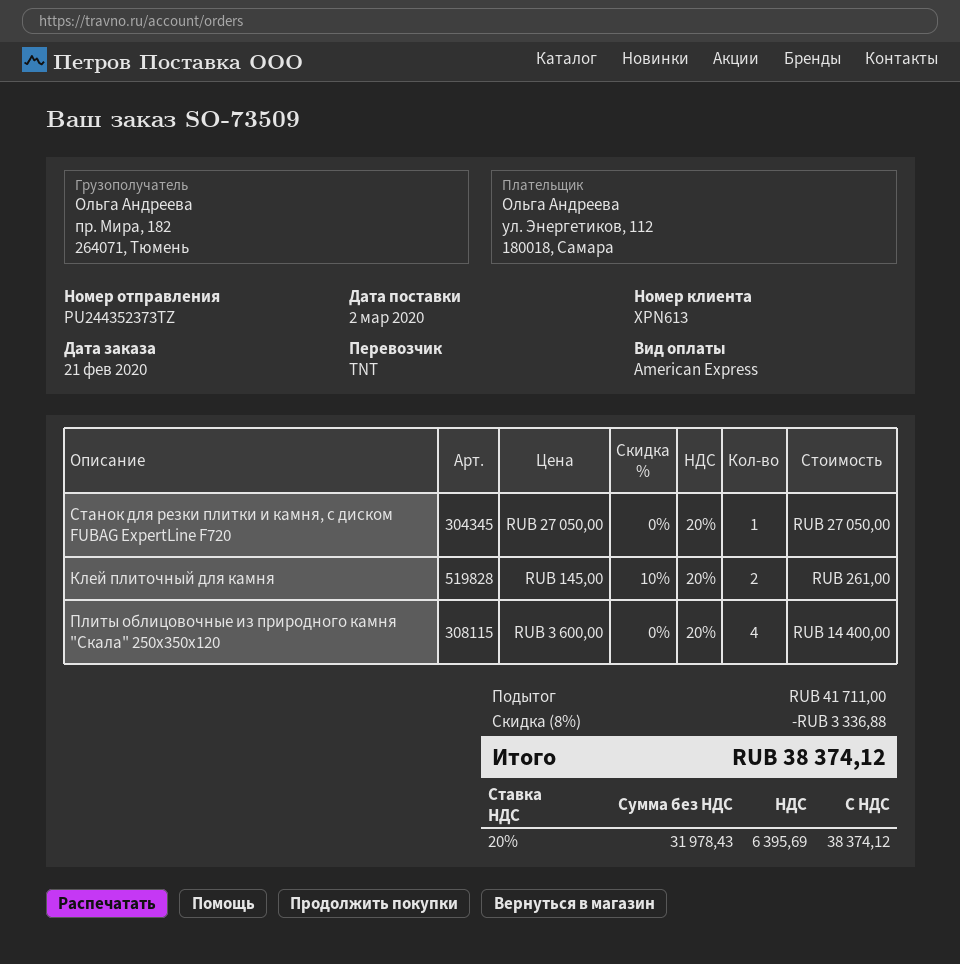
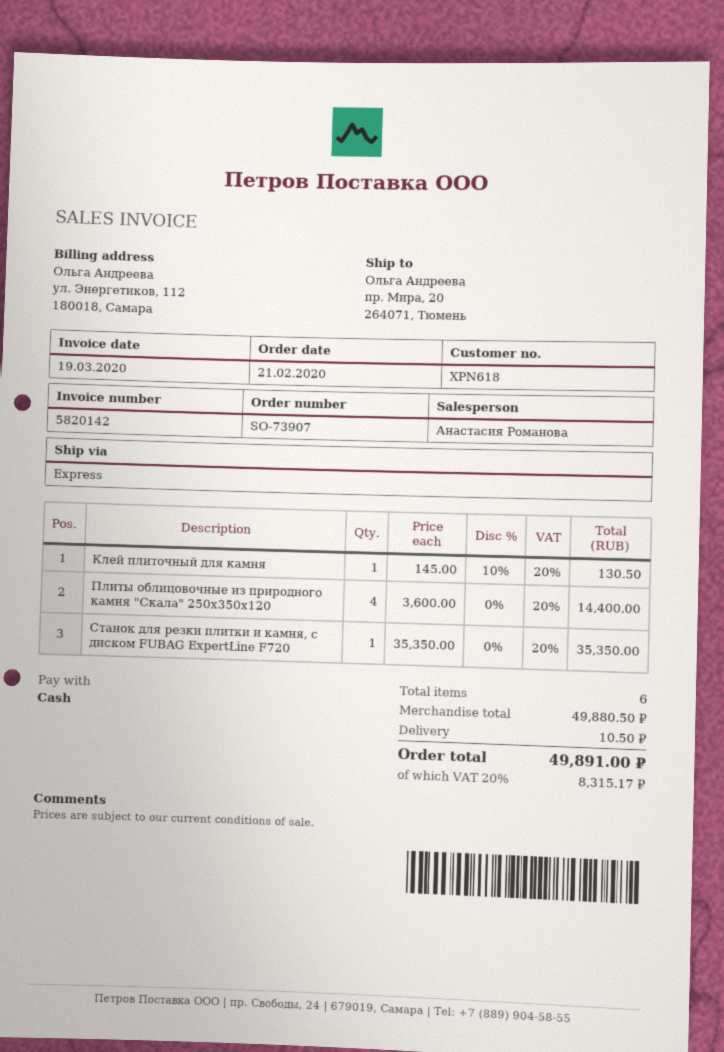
order number: SO-73509 -> SO-73907
customer number: XPN613 -> XPN618
payment method: American Express -> cash
shipping method: TNT -> express
ship to: пр. Мира, 182, 264071, Тюмень -> пр. Мира, 20, 264071, Тюмень
Станок для резки плитки и камня, с диском FUBAG ExpertLine F720: 1 x 27050.00 = 27050.00 -> 1 x 35350.00 = 35350.00
Клей плиточный для камня: 2 x 145.00 - 10% = 261.00 -> 1 x 145.00 - 10% = 130.50
subtotal: 41711.00 -> 49880.50
discount: 8% = 3336.88 -> none
shipping: none -> 10.50
tax: 20% = 6395.69 -> 20% = 8315.17
total: 38374.12 -> 49891.00

